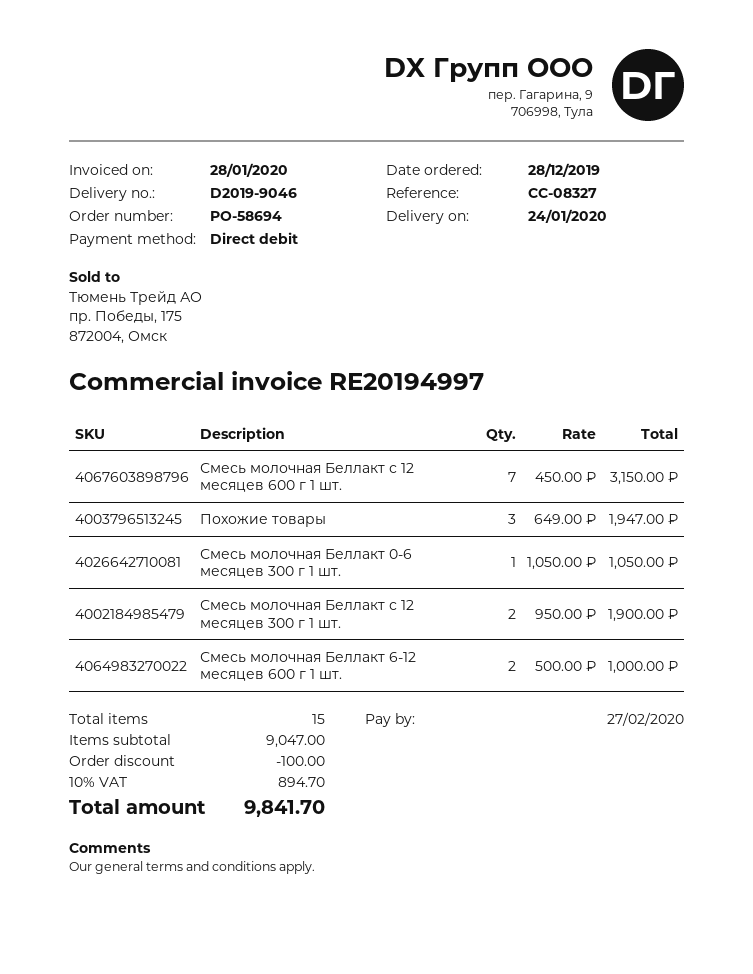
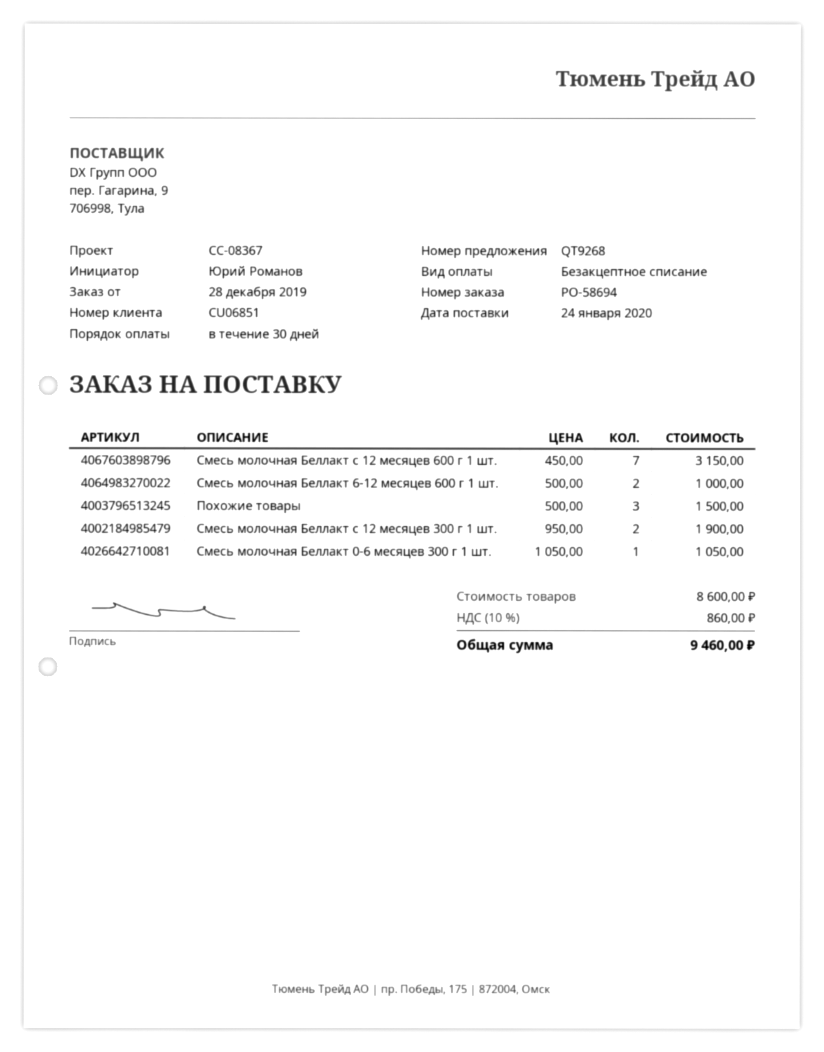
reference: CC-08327 -> CC-08367
Похожие товары: 3 x 649.00 = 1947.00 -> 3 x 500.00 = 1500.00
subtotal: 9047.00 -> 8600.00
discount: 100.00 -> none
tax: 10% = 894.70 -> 10% = 860.00
total: 9841.70 -> 9460.00

